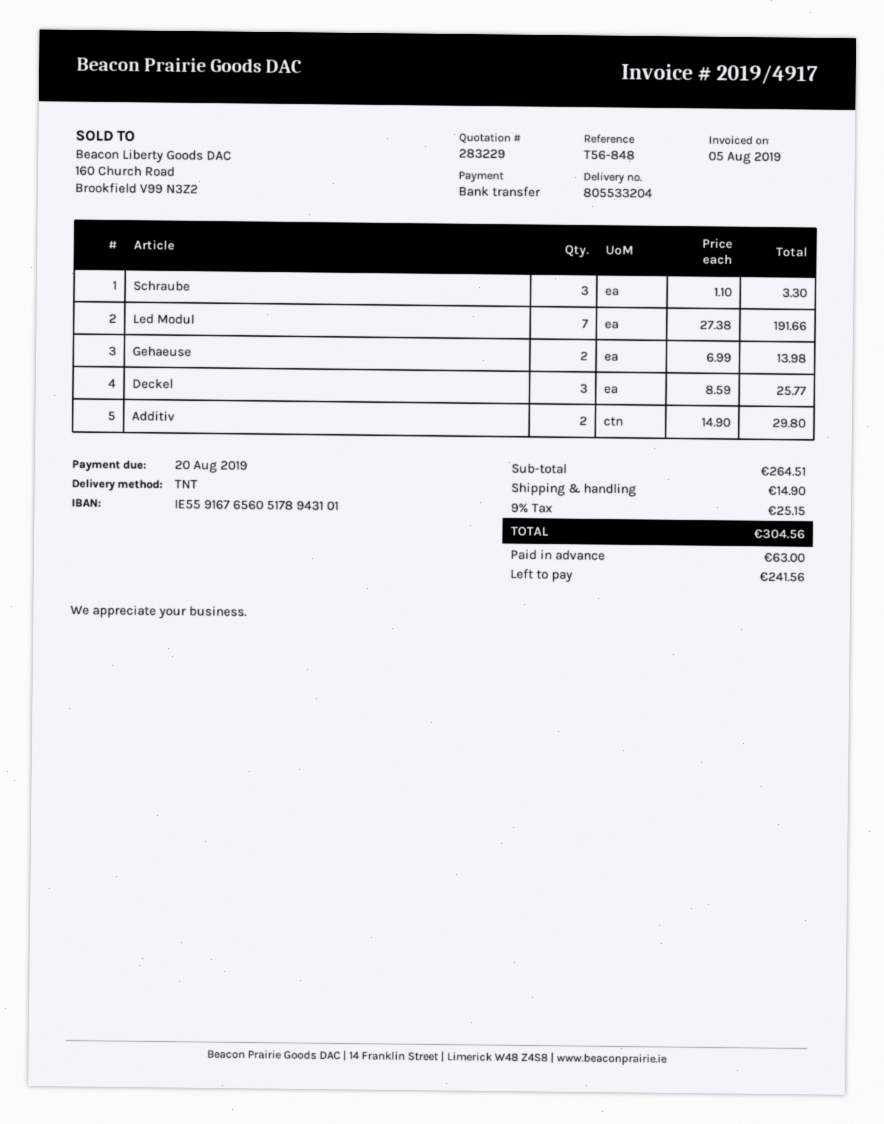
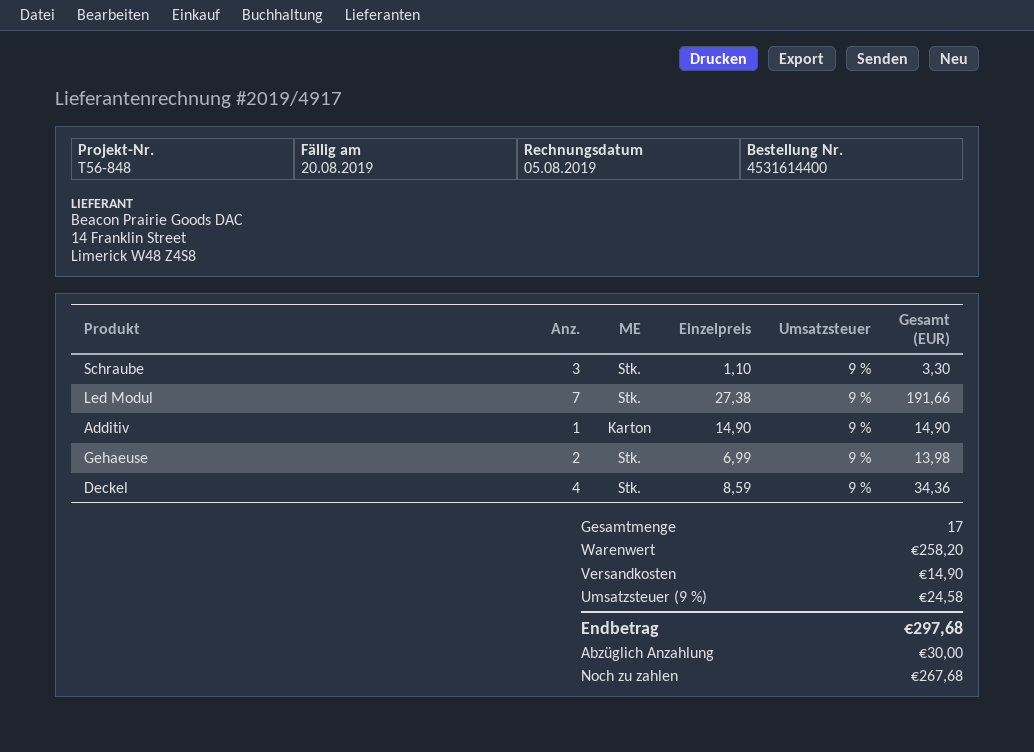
Deckel: 3 x 8.59 = 25.77 -> 4 x 8.59 = 34.36
Additiv: 2 x 14.90 = 29.80 -> 1 x 14.90 = 14.90
subtotal: 264.51 -> 258.20
tax: 9% = 25.15 -> 9% = 24.58
total: 304.56 -> 297.68
deposit: 63.00 -> 30.00
balance: 241.56 -> 267.68

